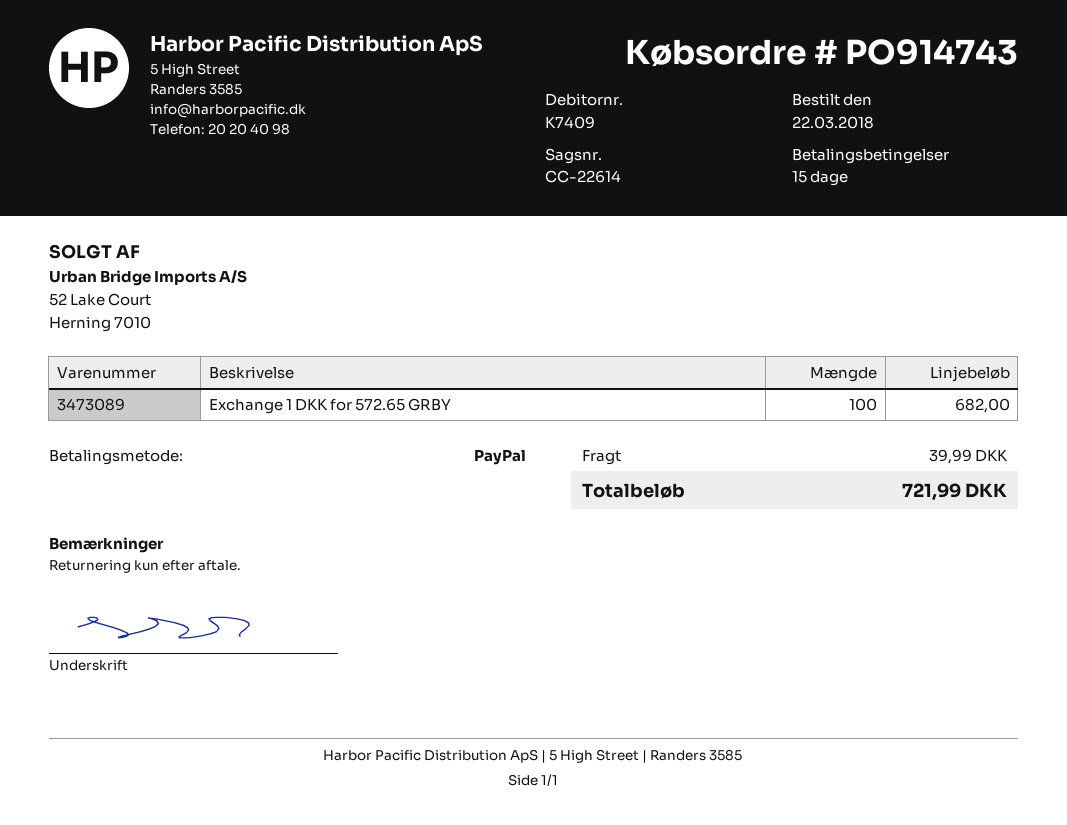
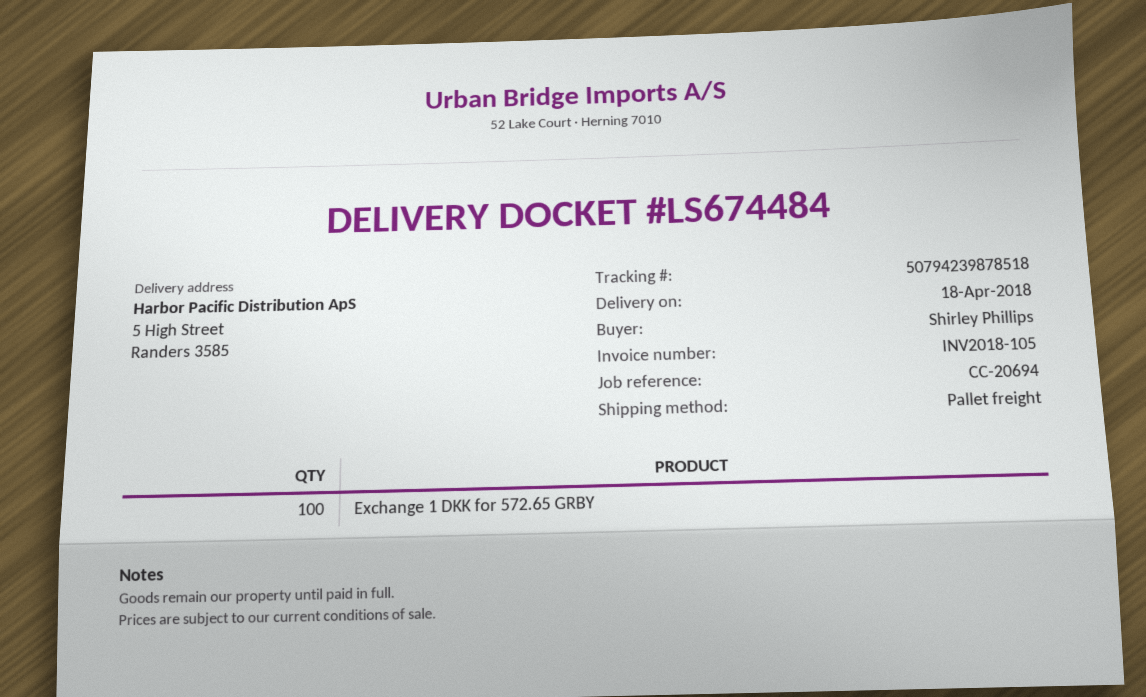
reference: CC-22614 -> CC-20694

